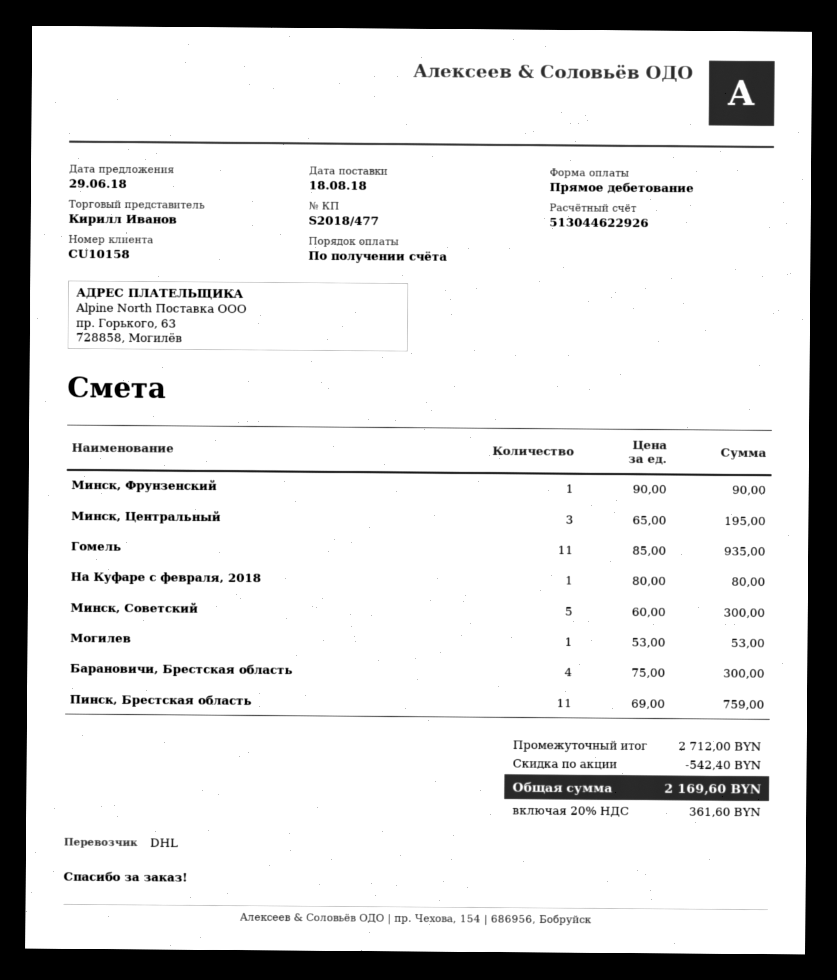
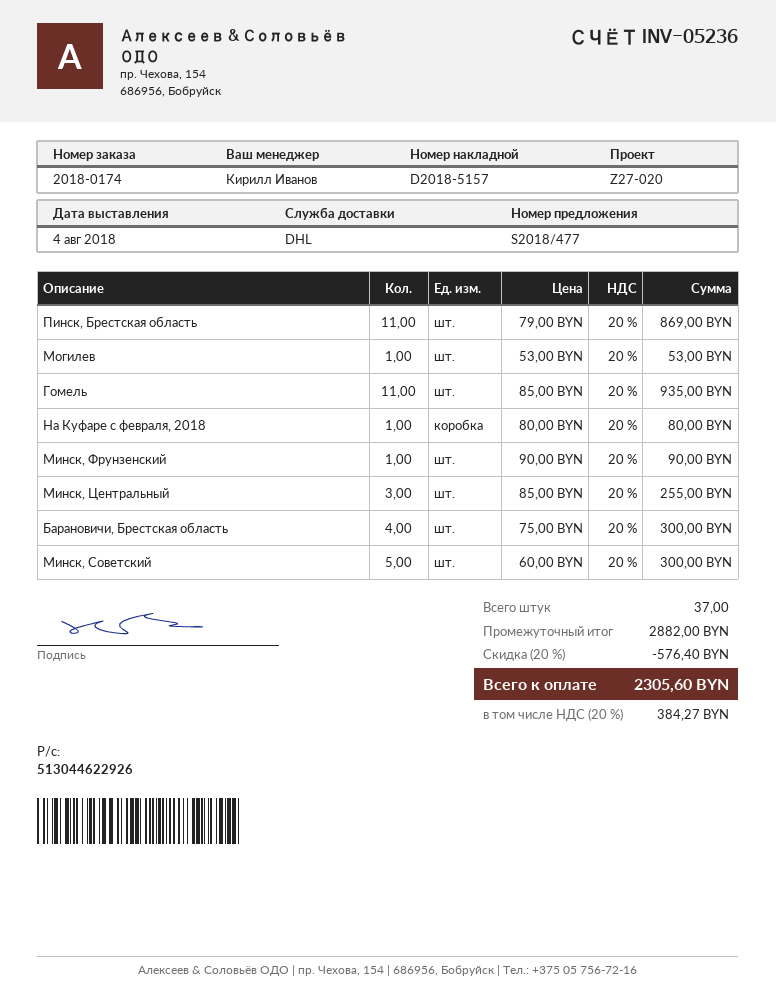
Минск, Центральный: 3 x 65.00 = 195.00 -> 3 x 85.00 = 255.00
Пинск, Брестская область: 11 x 69.00 = 759.00 -> 11 x 79.00 = 869.00
subtotal: 2712.00 -> 2882.00
discount: 542.40 -> 576.40
tax: 20% = 361.60 -> 20% = 384.27
total: 2169.60 -> 2305.60

